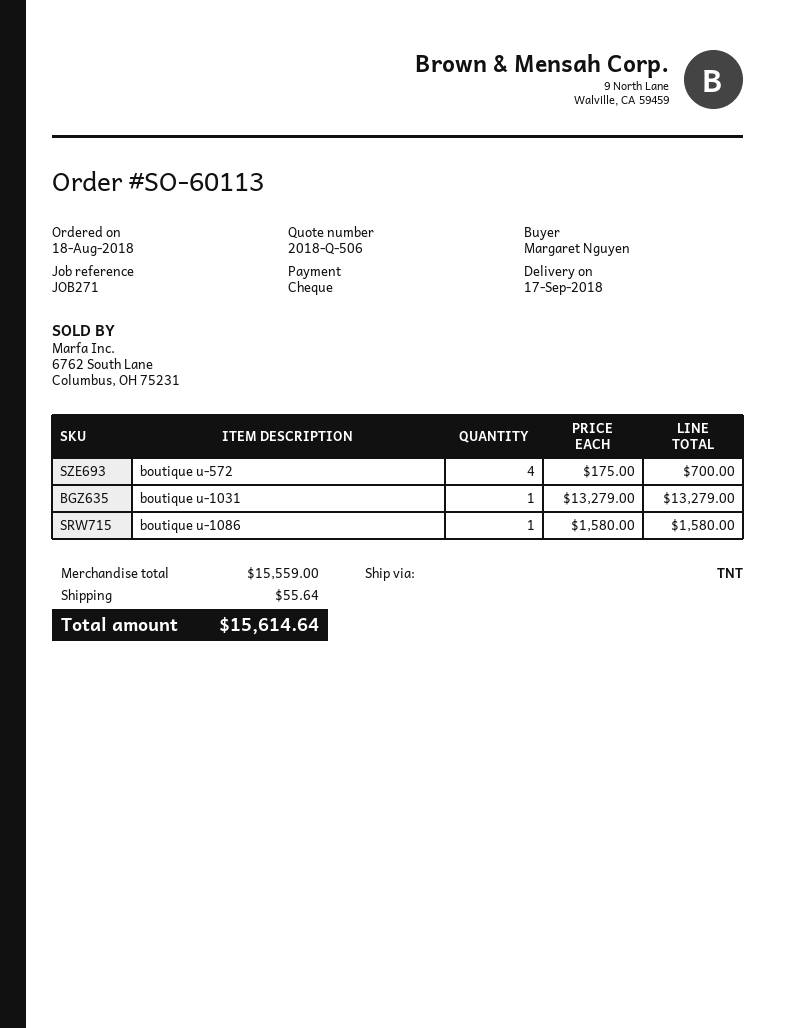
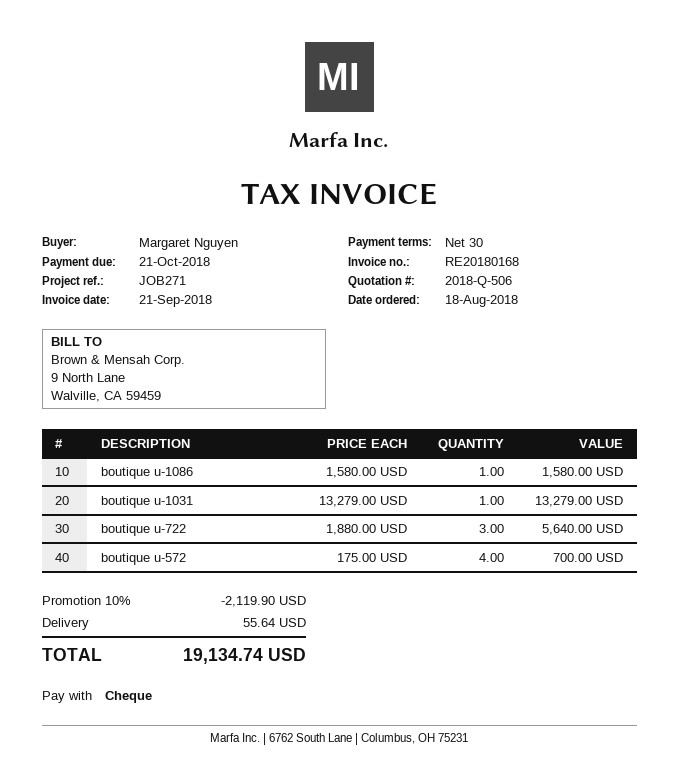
boutique u-722: none -> 3 x 1880.00 = 5640.00
discount: none -> 10% = 2119.90
total: 15614.64 -> 19134.74

